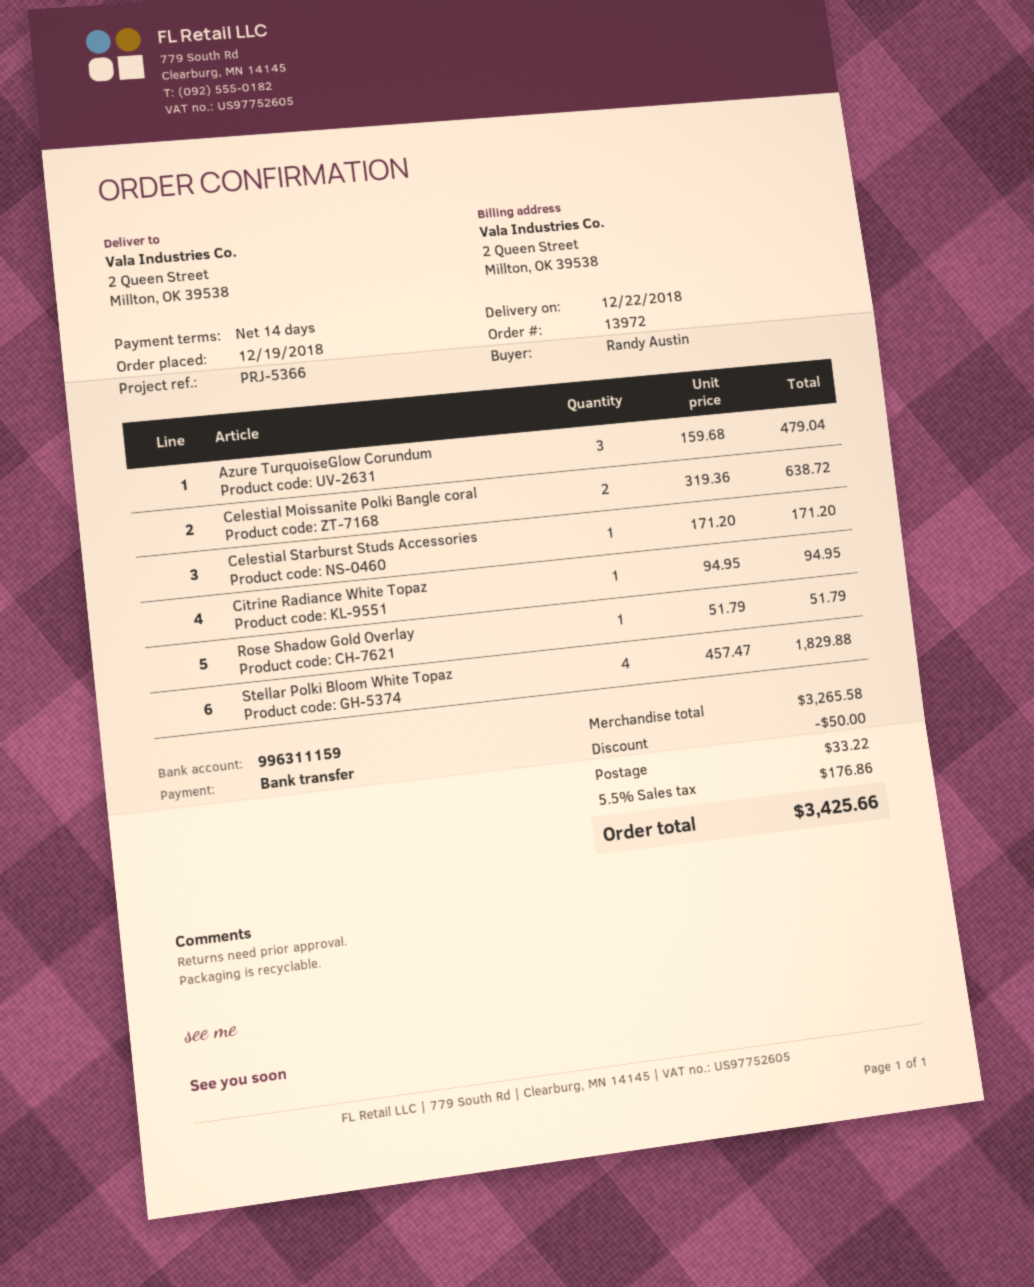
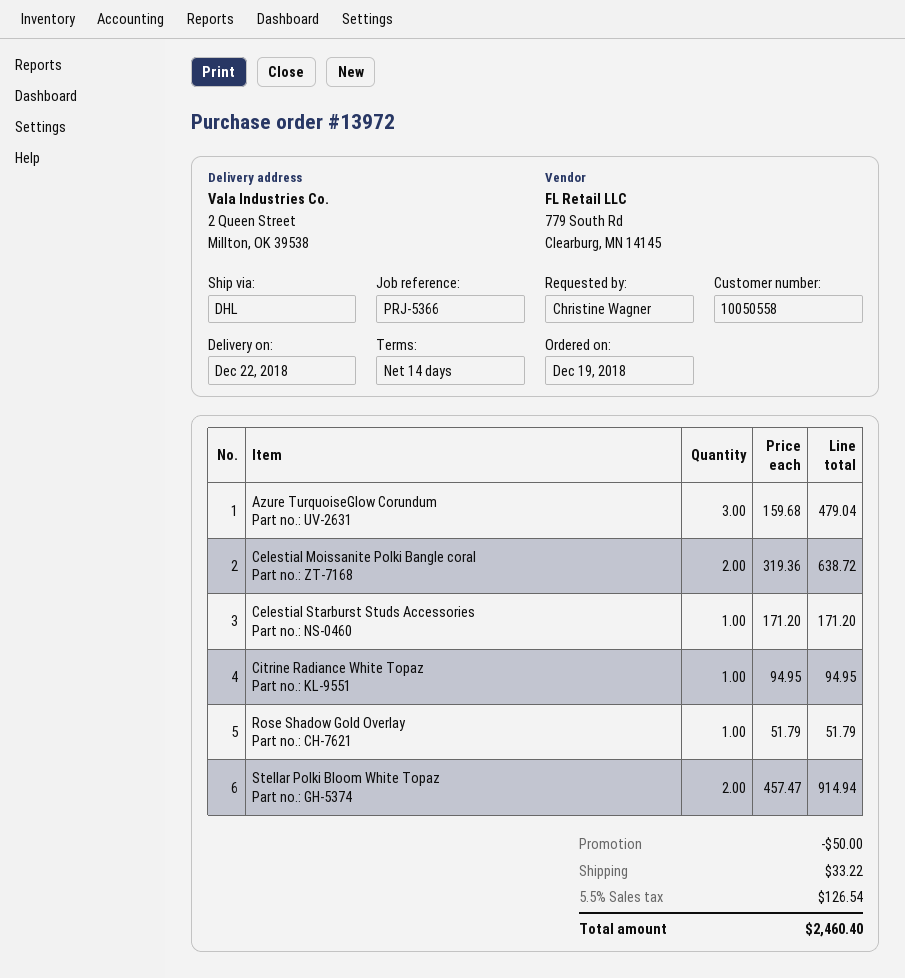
ordered by: Randy Austin -> Christine Wagner
Stellar Polki Bloom White Topaz: 4 x 457.47 = 1829.88 -> 2 x 457.47 = 914.94
tax: 5.5% = 176.86 -> 5.5% = 126.54
total: 3425.66 -> 2460.40

